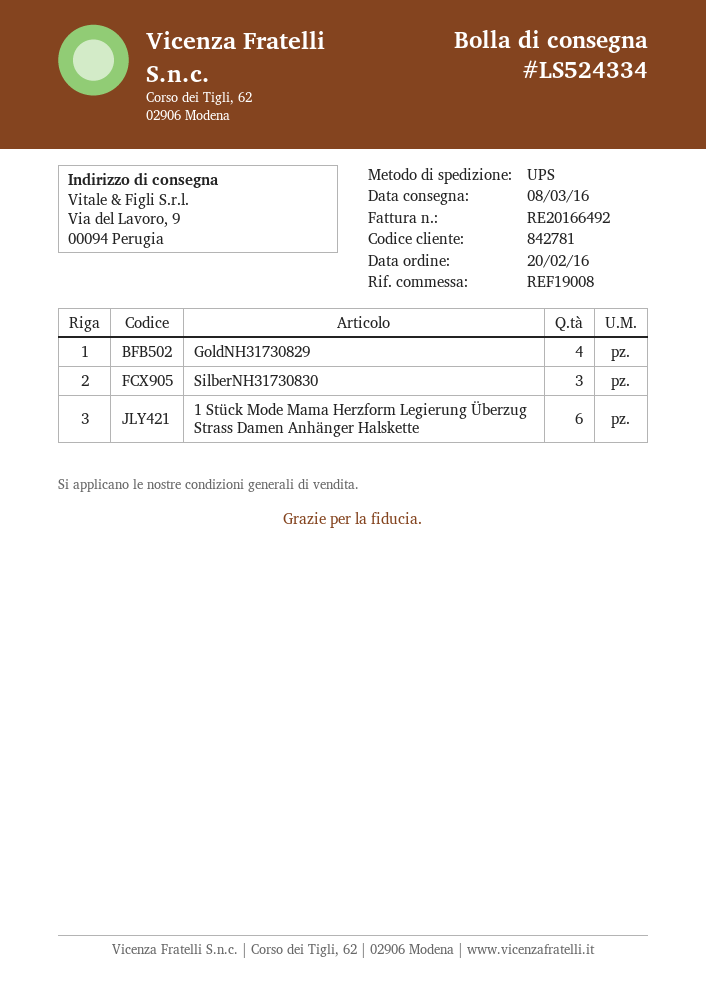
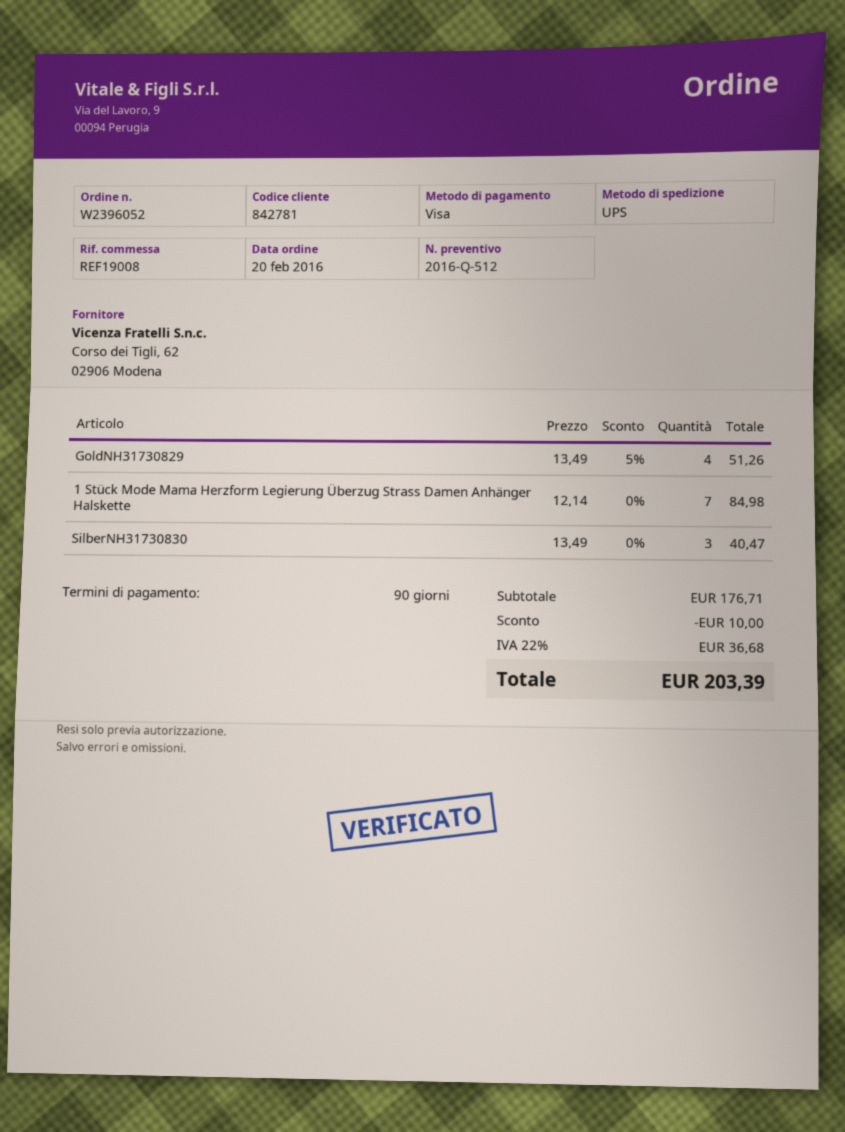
1 Stück Mode Mama Herzform Legierung Überzug Strass Damen Anhänger Halskette: 6 -> 7

